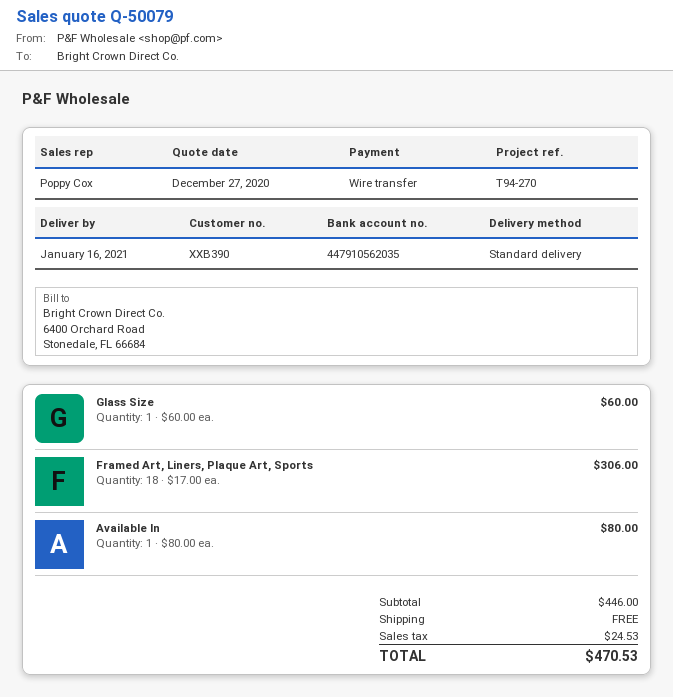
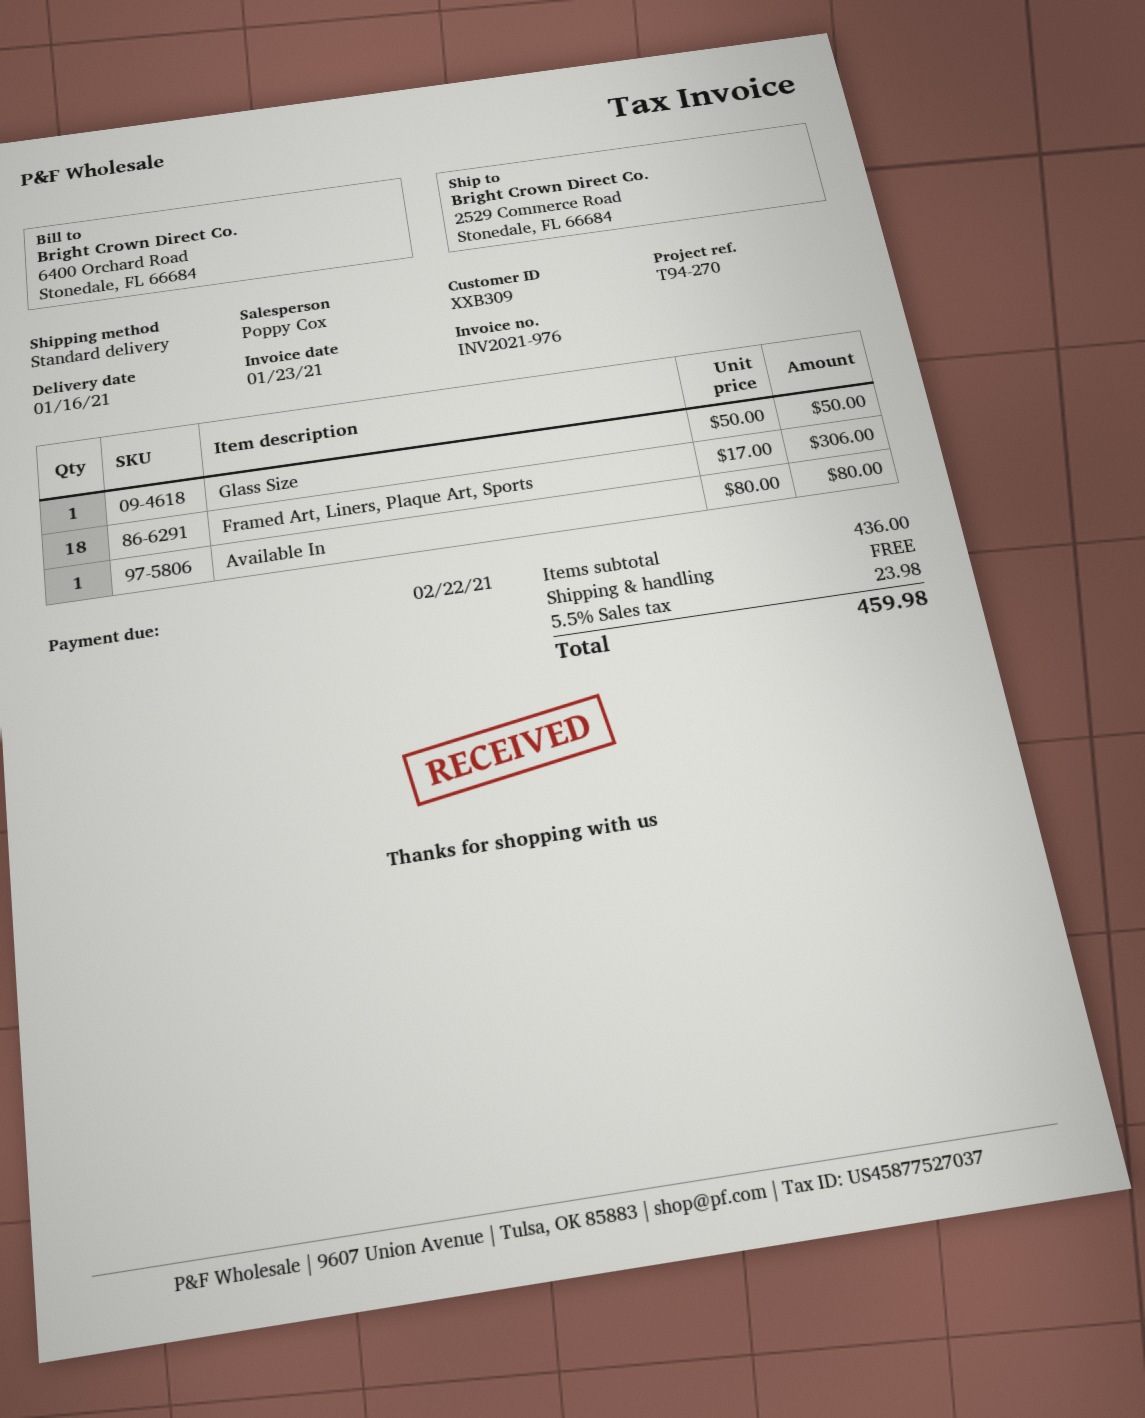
customer number: XXB390 -> XXB309
Glass Size: 1 x 60.00 = 60.00 -> 1 x 50.00 = 50.00
subtotal: 446.00 -> 436.00
tax: 24.53 -> 23.98
total: 470.53 -> 459.98

